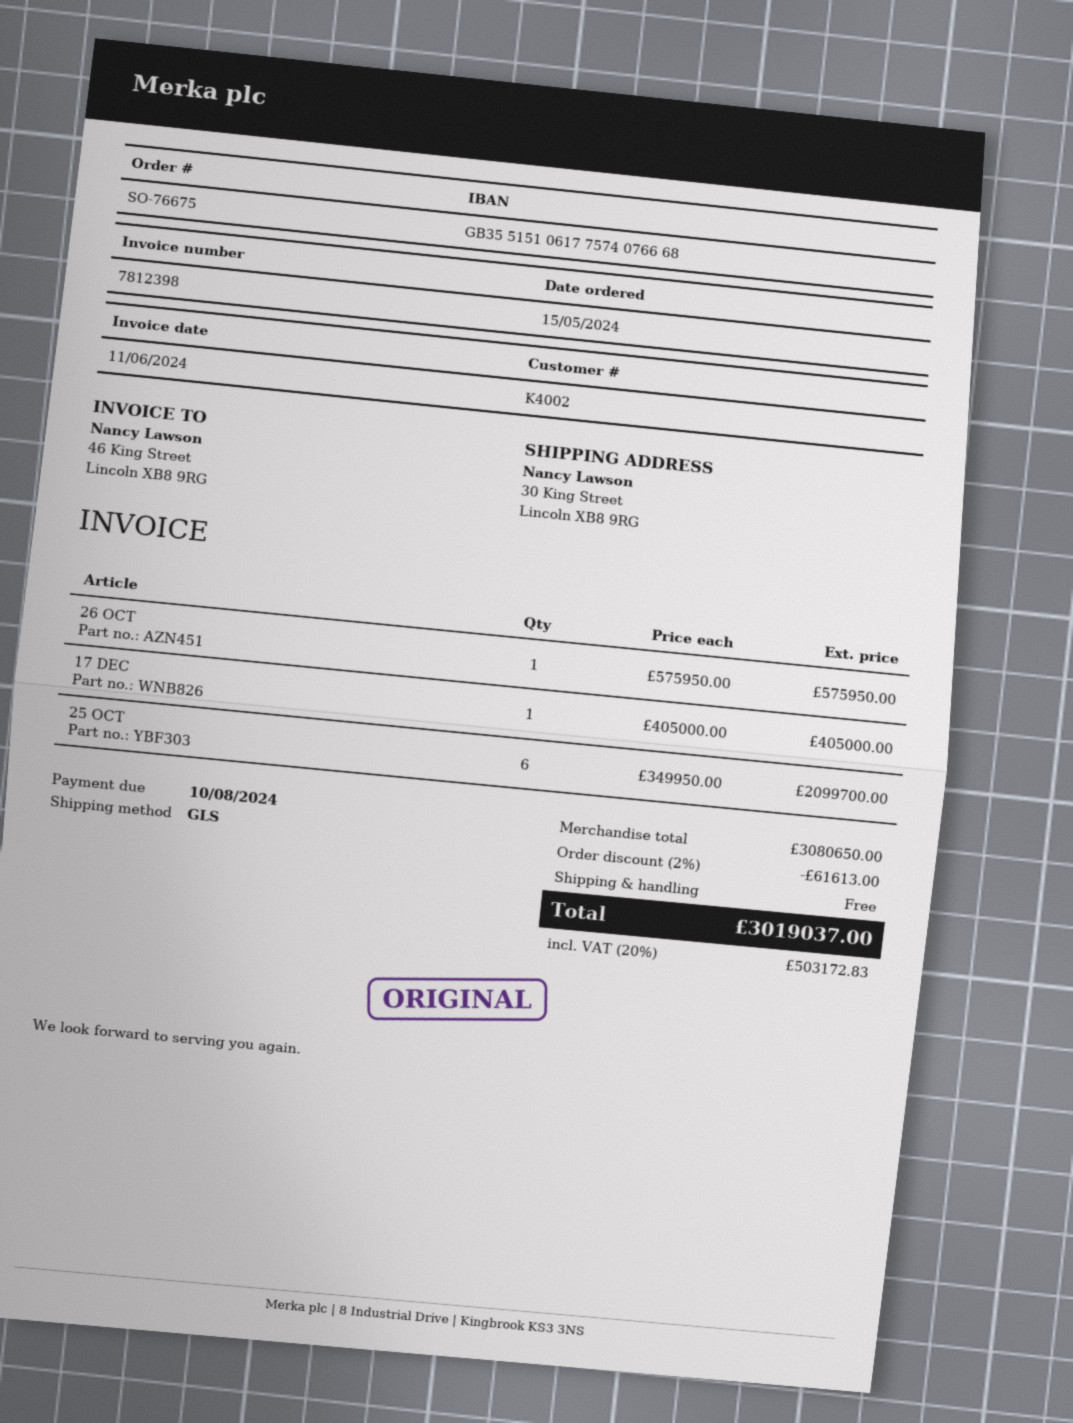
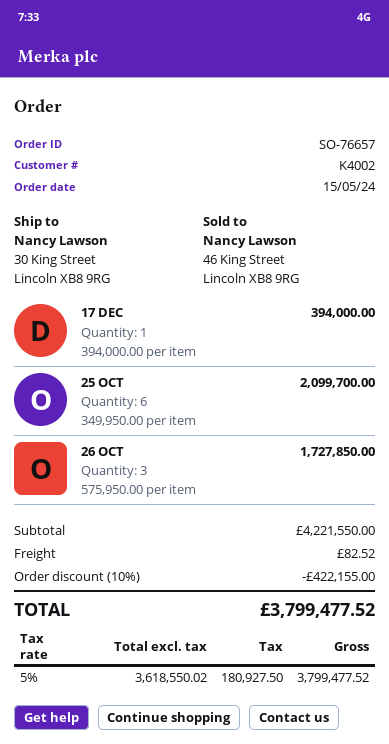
order number: SO-76675 -> SO-76657
26 OCT: 1 x 575950.00 = 575950.00 -> 3 x 575950.00 = 1727850.00
17 DEC: 1 x 405000.00 = 405000.00 -> 1 x 394000.00 = 394000.00
subtotal: 3080650.00 -> 4221550.00
discount: 2% = 61613.00 -> 10% = 422155.00
shipping: 0.00 -> 82.52
tax: 20% = 503172.83 -> 5% = 180927.50
total: 3019037.00 -> 3799477.52

